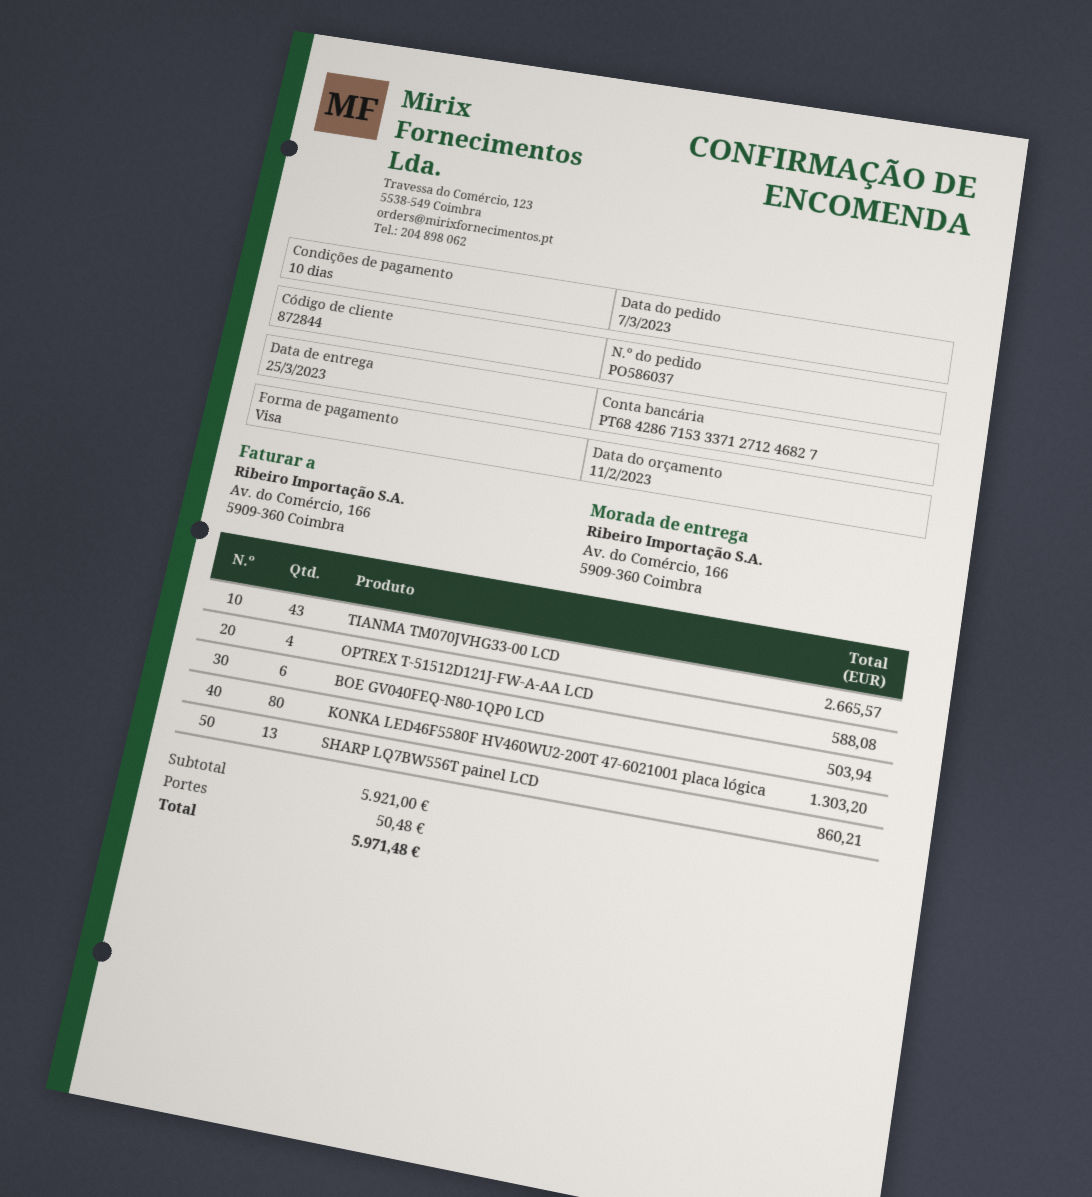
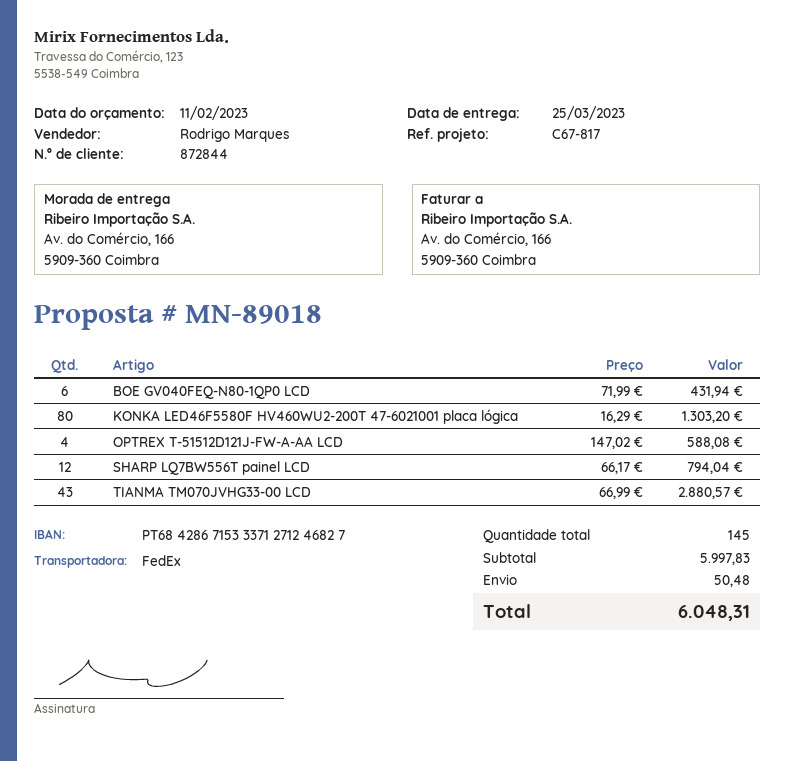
TIANMA TM070JVHG33-00 LCD: 43 for 2665.57 -> 43 for 2880.57
BOE GV040FEQ-N80-1QP0 LCD: 6 for 503.94 -> 6 for 431.94
SHARP LQ7BW556T painel LCD: 13 for 860.21 -> 12 for 794.04
subtotal: 5921.00 -> 5997.83
total: 5971.48 -> 6048.31

